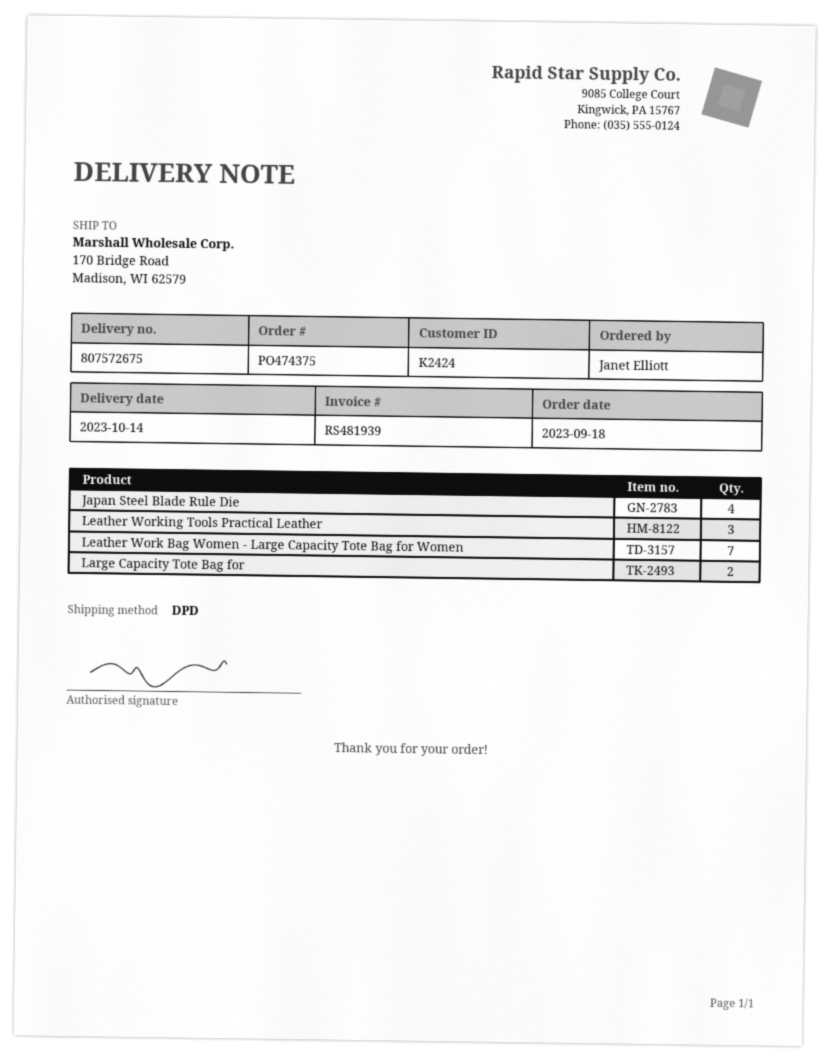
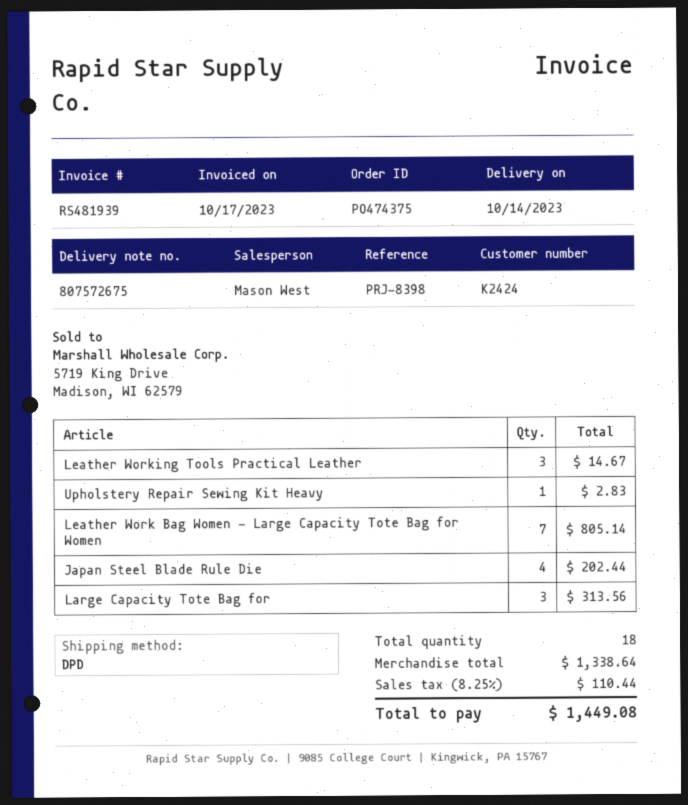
Large Capacity Tote Bag for: 2 -> 3
Upholstery Repair Sewing Kit Heavy: none -> 1

